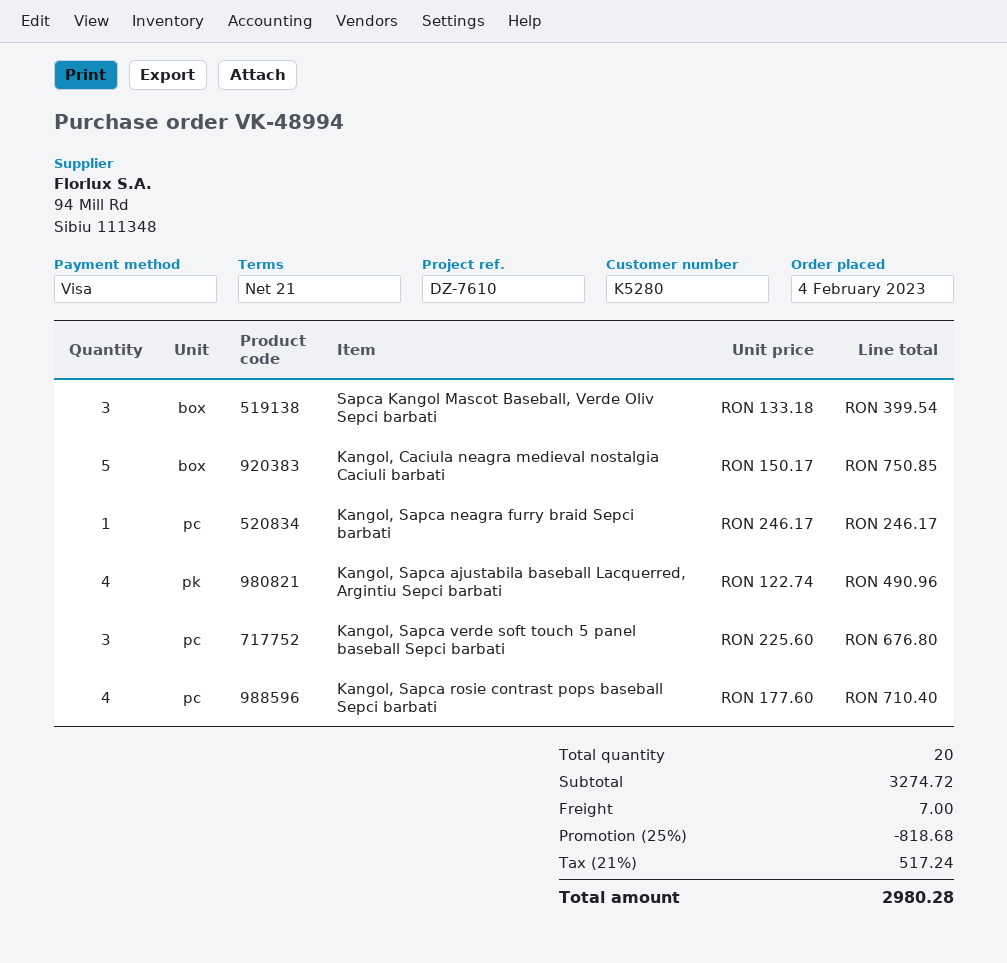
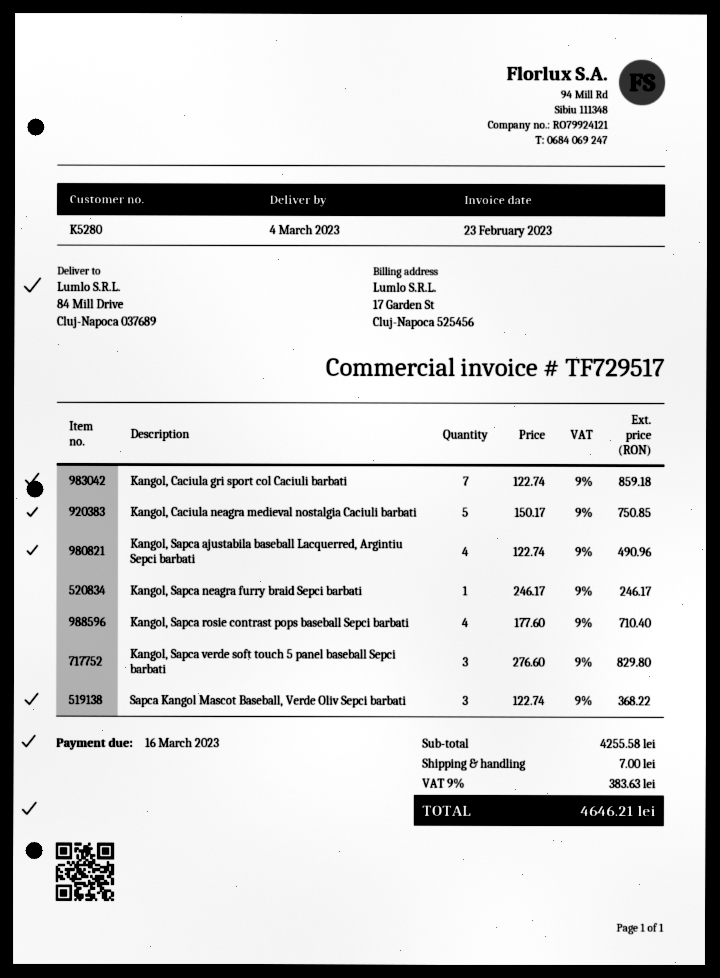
Sapca Kangol Mascot Baseball, Verde Oliv Sepci barbati: 3 x 133.18 = 399.54 -> 3 x 122.74 = 368.22
Kangol, Sapca verde soft touch 5 panel baseball Sepci barbati: 3 x 225.60 = 676.80 -> 3 x 276.60 = 829.80
Kangol, Caciula gri sport col Caciuli barbati: none -> 7 x 122.74 = 859.18
subtotal: 3274.72 -> 4255.58
discount: 25% = 818.68 -> none
tax: 21% = 517.24 -> 9% = 383.63
total: 2980.28 -> 4646.21

